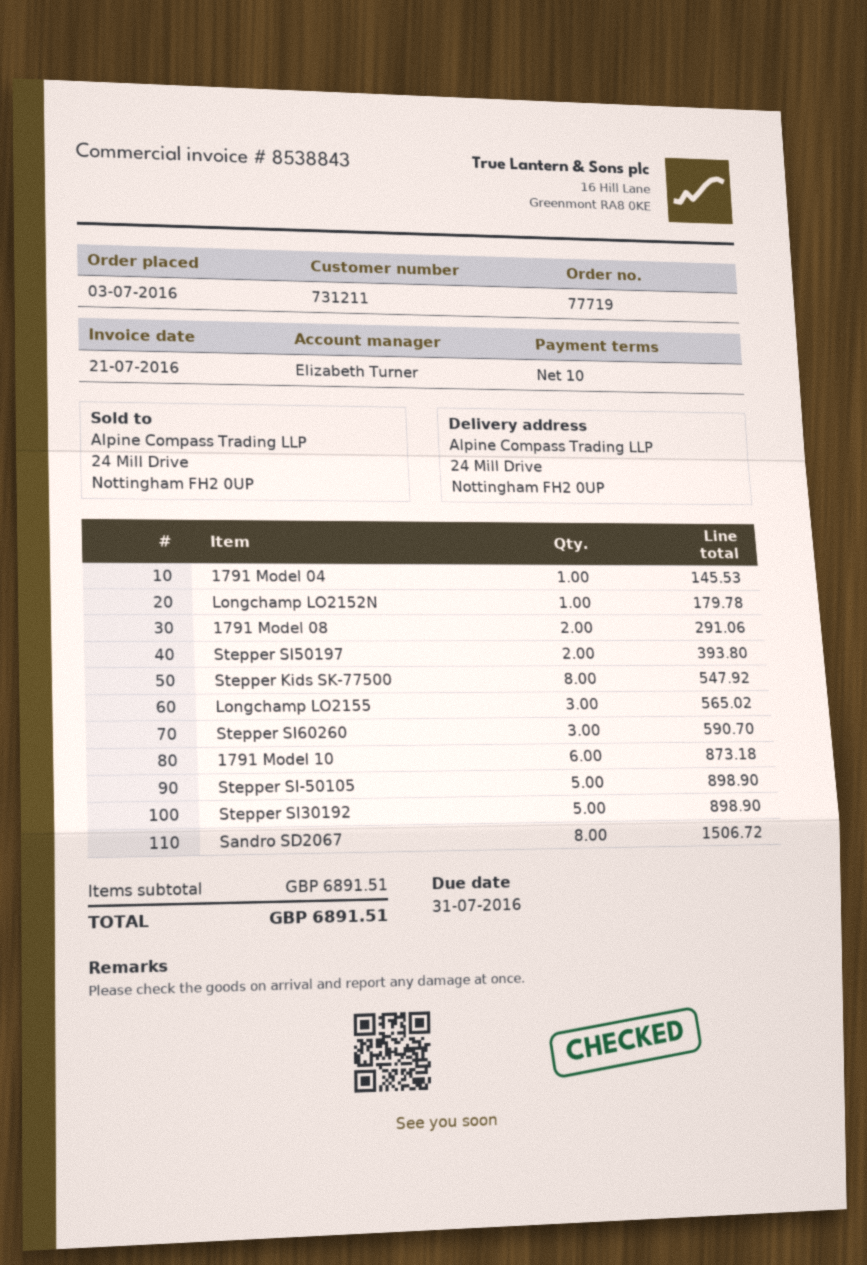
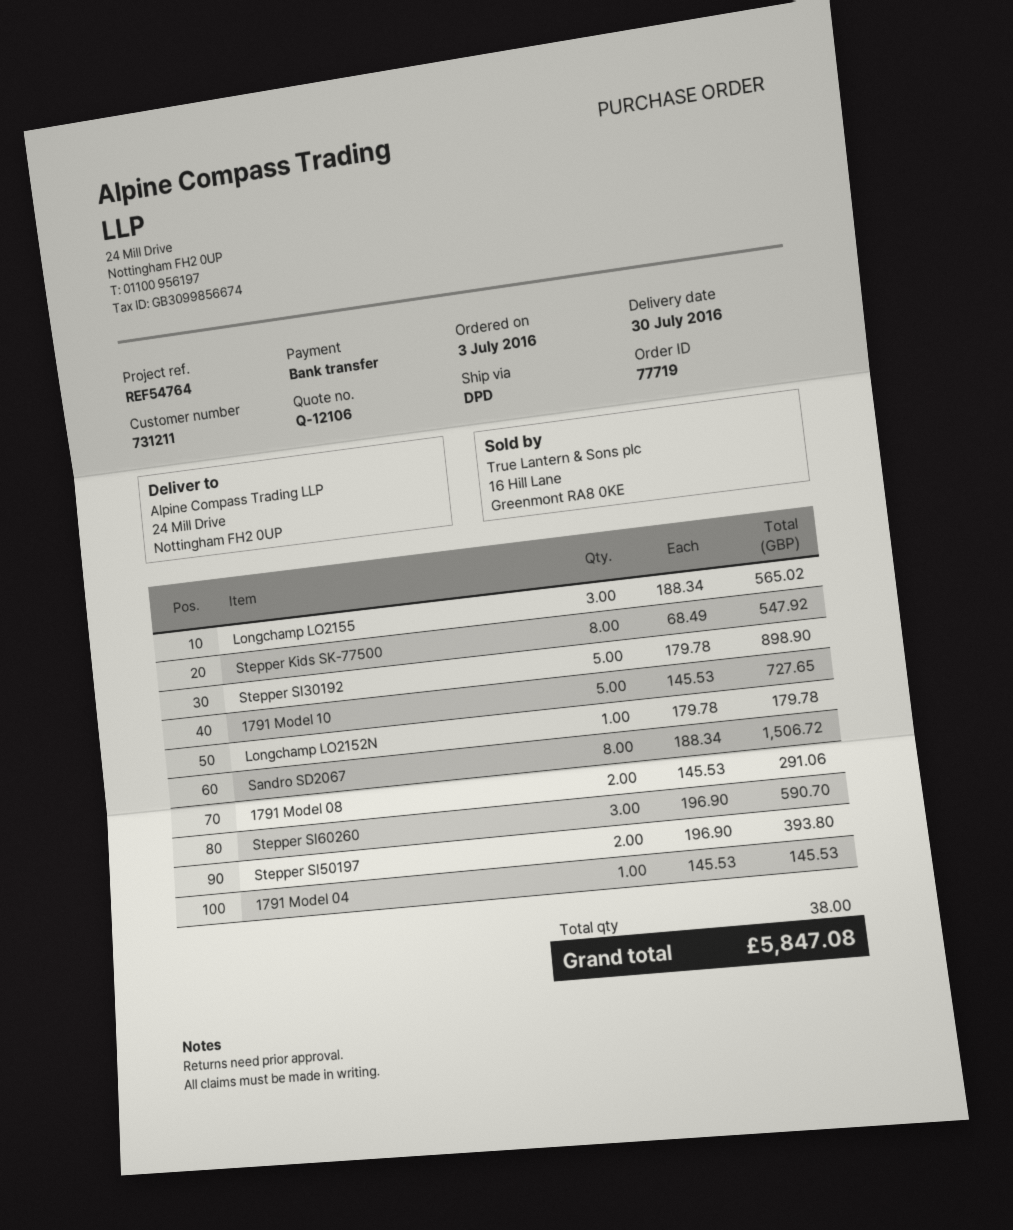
1791 Model 10: 6 for 873.18 -> 5 for 727.65
Stepper SI-50105: 5 for 898.90 -> none
total: 6891.51 -> 5847.08

